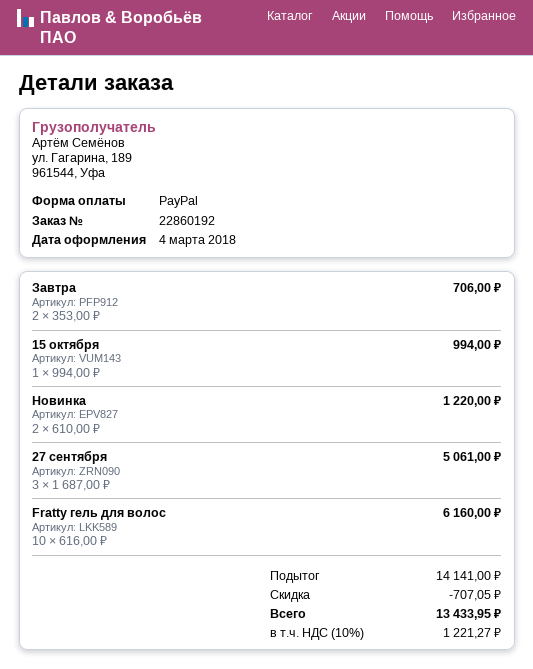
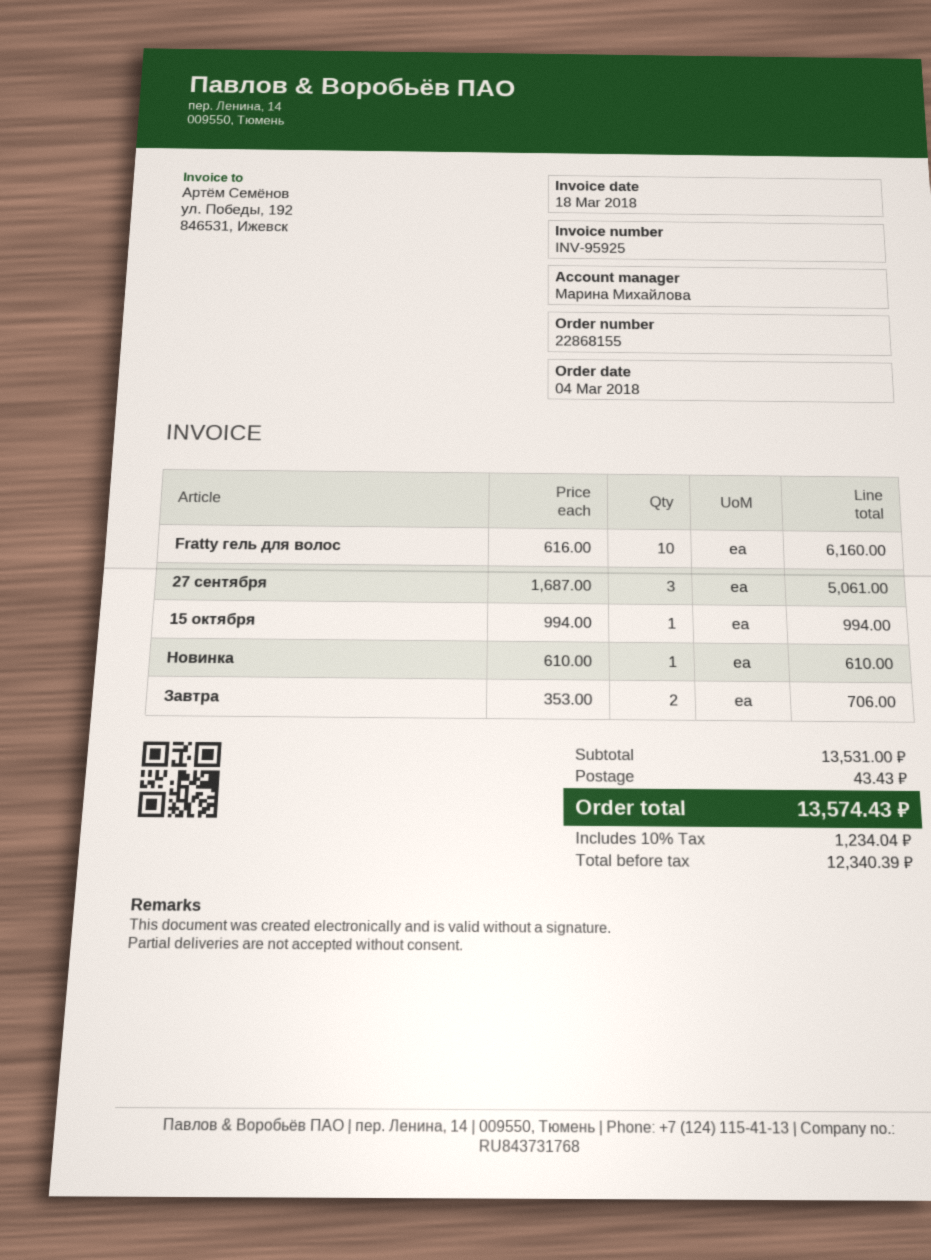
order number: 22860192 -> 22868155
Новинка: 2 x 610.00 = 1220.00 -> 1 x 610.00 = 610.00
subtotal: 14141.00 -> 13531.00
discount: 707.05 -> none
shipping: none -> 43.43
tax: 10% = 1221.27 -> 10% = 1234.04
total: 13433.95 -> 13574.43

